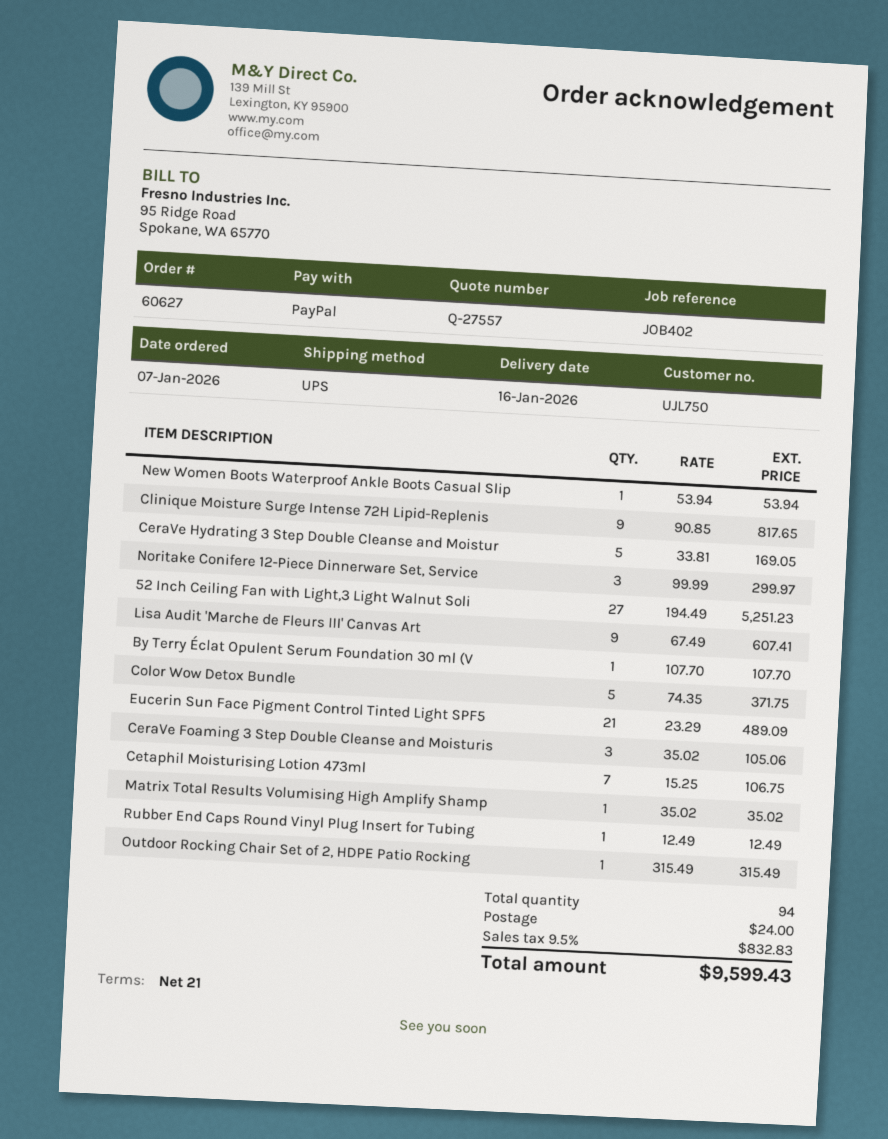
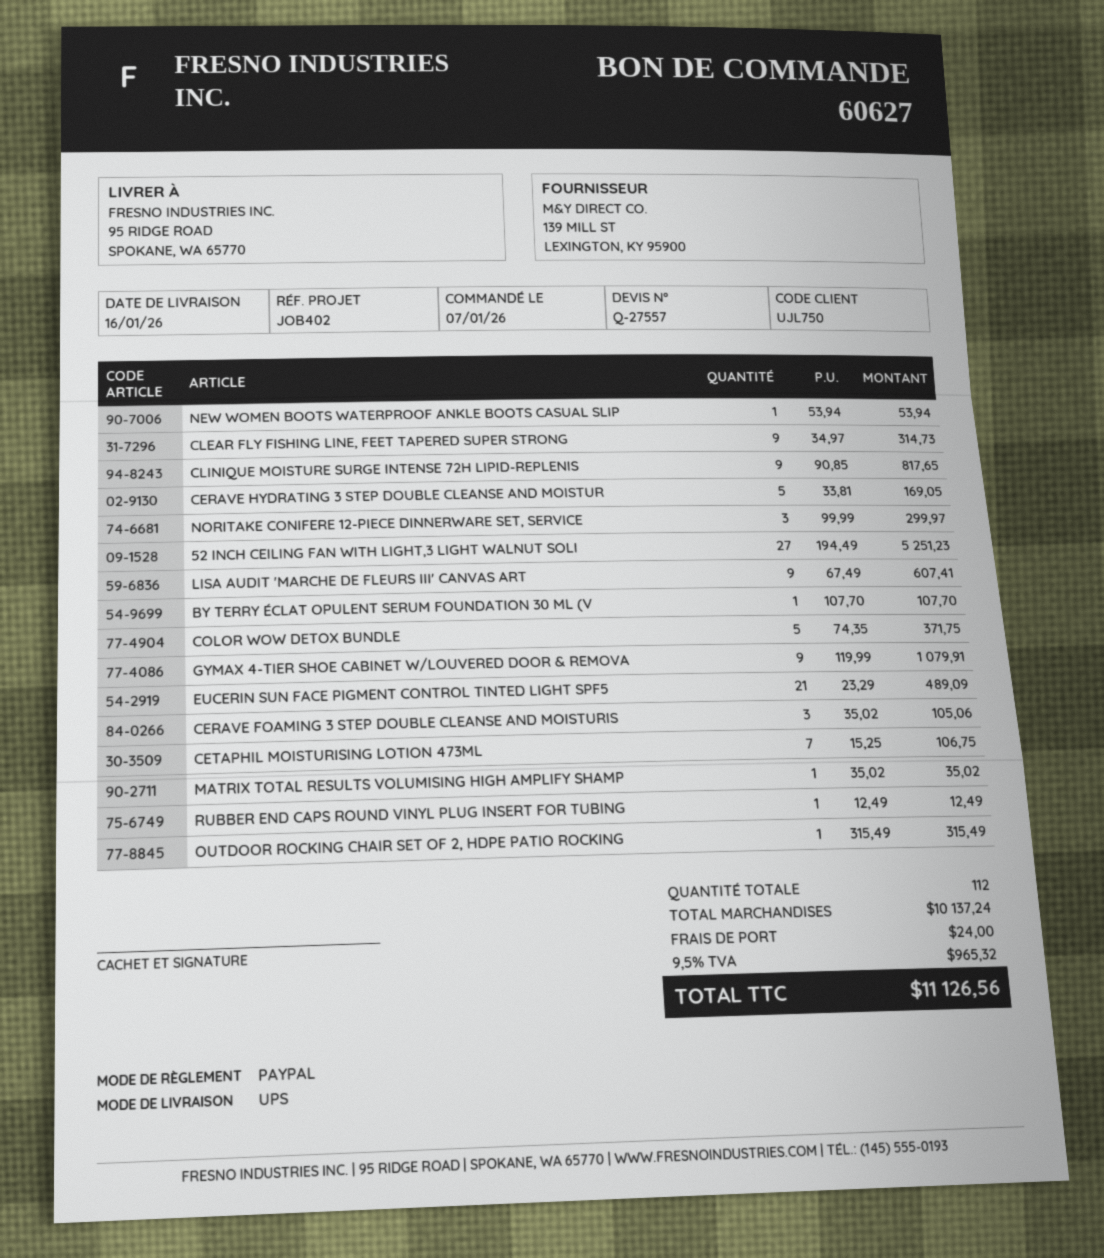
CLEAR FLY FISHING LINE, FEET TAPERED SUPER STRONG: none -> 9 x 34.97 = 314.73
GYMAX 4-TIER SHOE CABINET W/LOUVERED DOOR & REMOVA: none -> 9 x 119.99 = 1079.91
total quantity: 94 -> 112
tax: 9.5% = 832.83 -> 9.5% = 965.32
total: 9599.43 -> 11126.56

